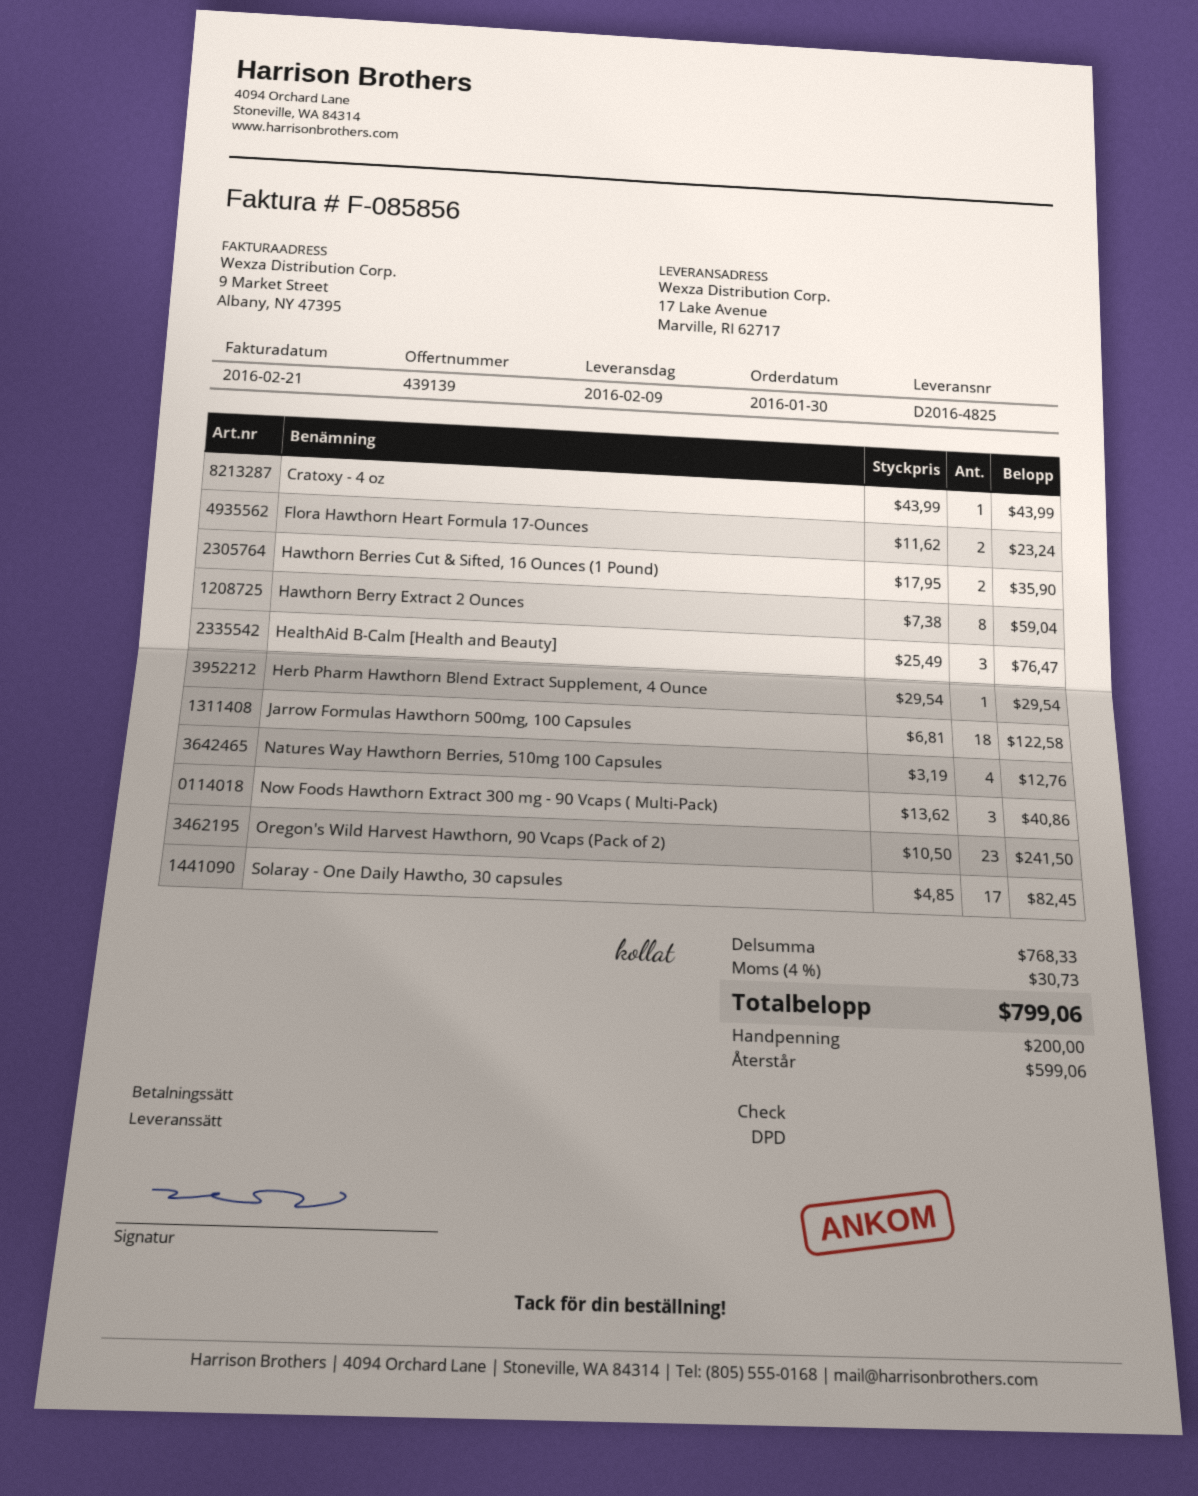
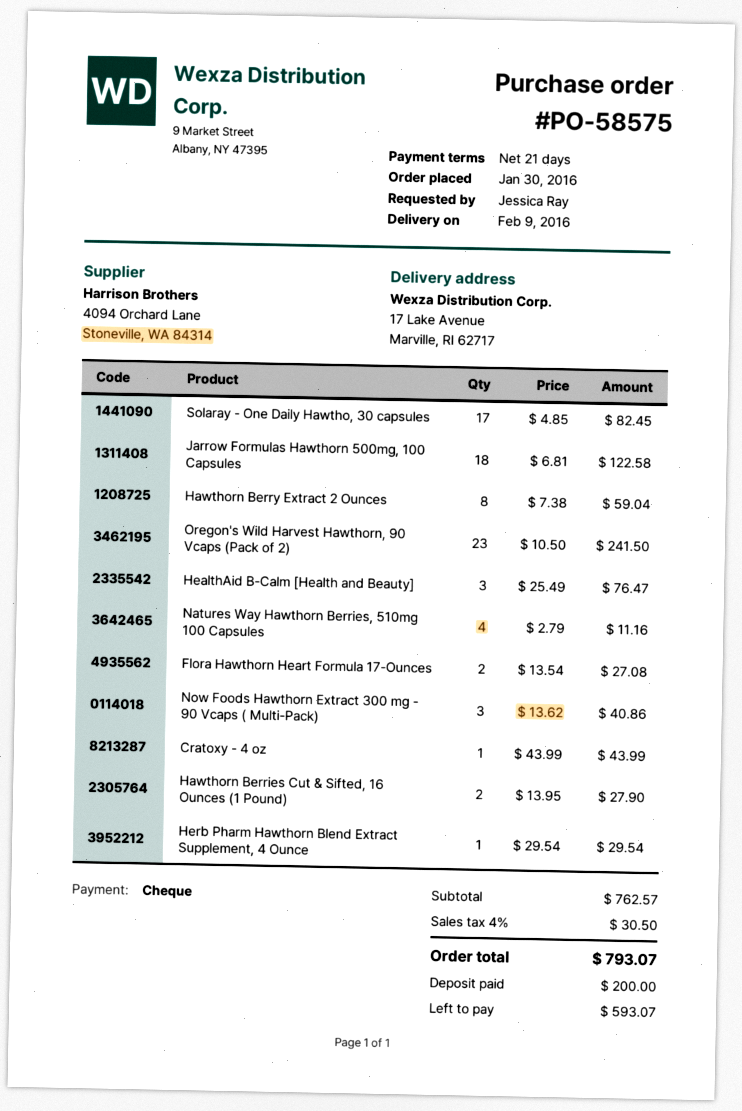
Flora Hawthorn Heart Formula 17-Ounces: 2 x 11.62 = 23.24 -> 2 x 13.54 = 27.08
Hawthorn Berries Cut & Sifted, 16 Ounces (1 Pound): 2 x 17.95 = 35.90 -> 2 x 13.95 = 27.90
Natures Way Hawthorn Berries, 510mg 100 Capsules: 4 x 3.19 = 12.76 -> 4 x 2.79 = 11.16
subtotal: 768.33 -> 762.57
tax: 4% = 30.73 -> 4% = 30.50
total: 799.06 -> 793.07
balance: 599.06 -> 593.07

